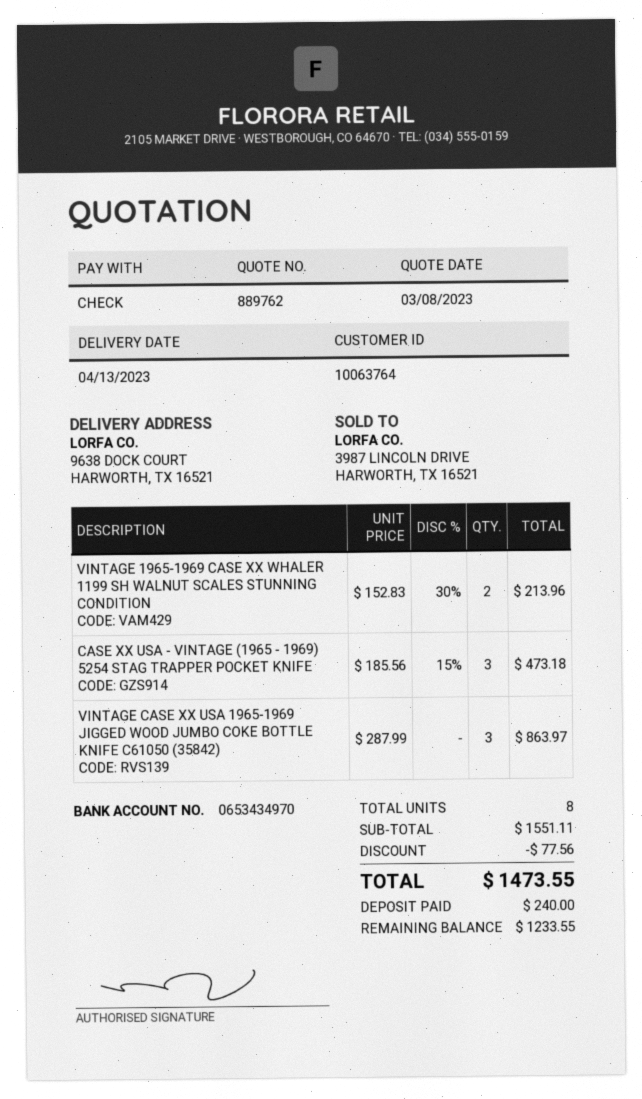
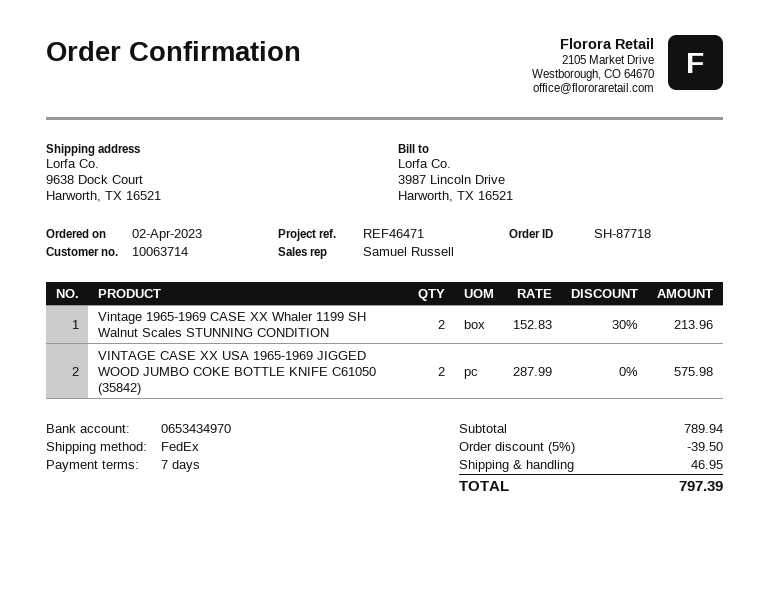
customer number: 10063764 -> 10063714
CASE XX USA - VINTAGE (1965 - 1969) 5254 STAG TRAPPER POCKET KNIFE: 3 x 185.56 - 15% = 473.18 -> none
VINTAGE CASE XX USA 1965-1969 JIGGED WOOD JUMBO COKE BOTTLE KNIFE C61050 (35842): 3 x 287.99 = 863.97 -> 2 x 287.99 = 575.98
subtotal: 1551.11 -> 789.94
discount: 77.56 -> 39.50
shipping: none -> 46.95
total: 1473.55 -> 797.39

